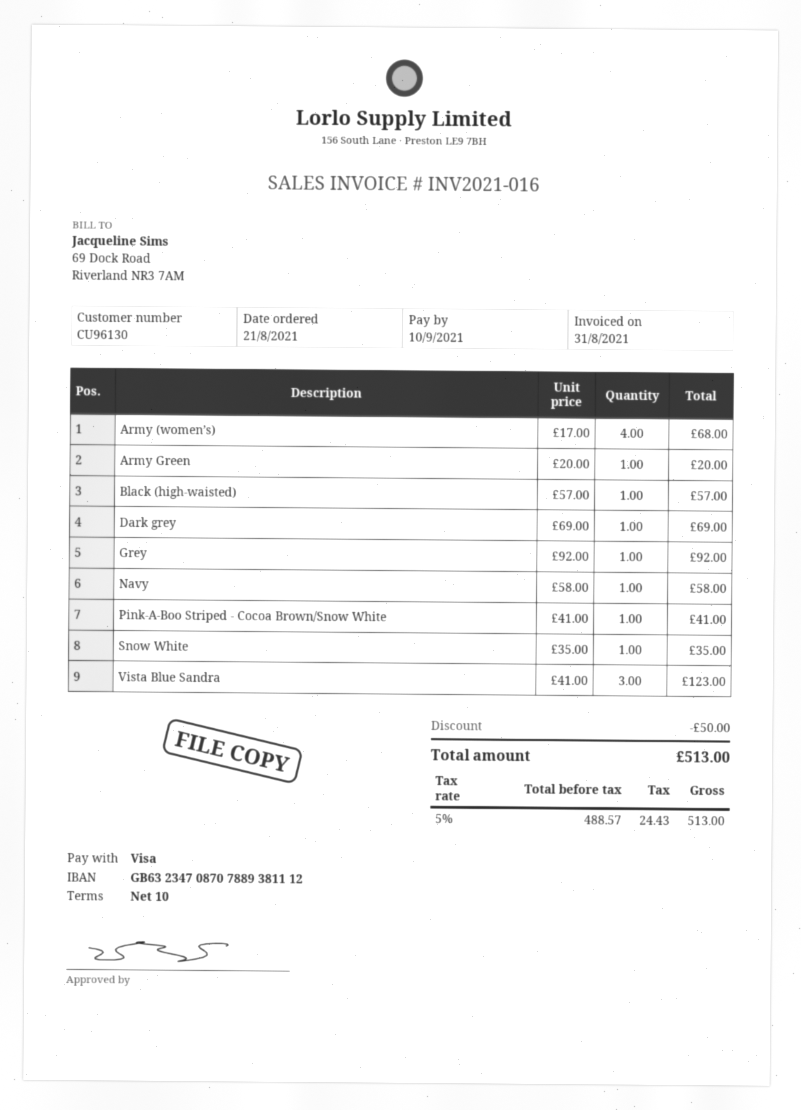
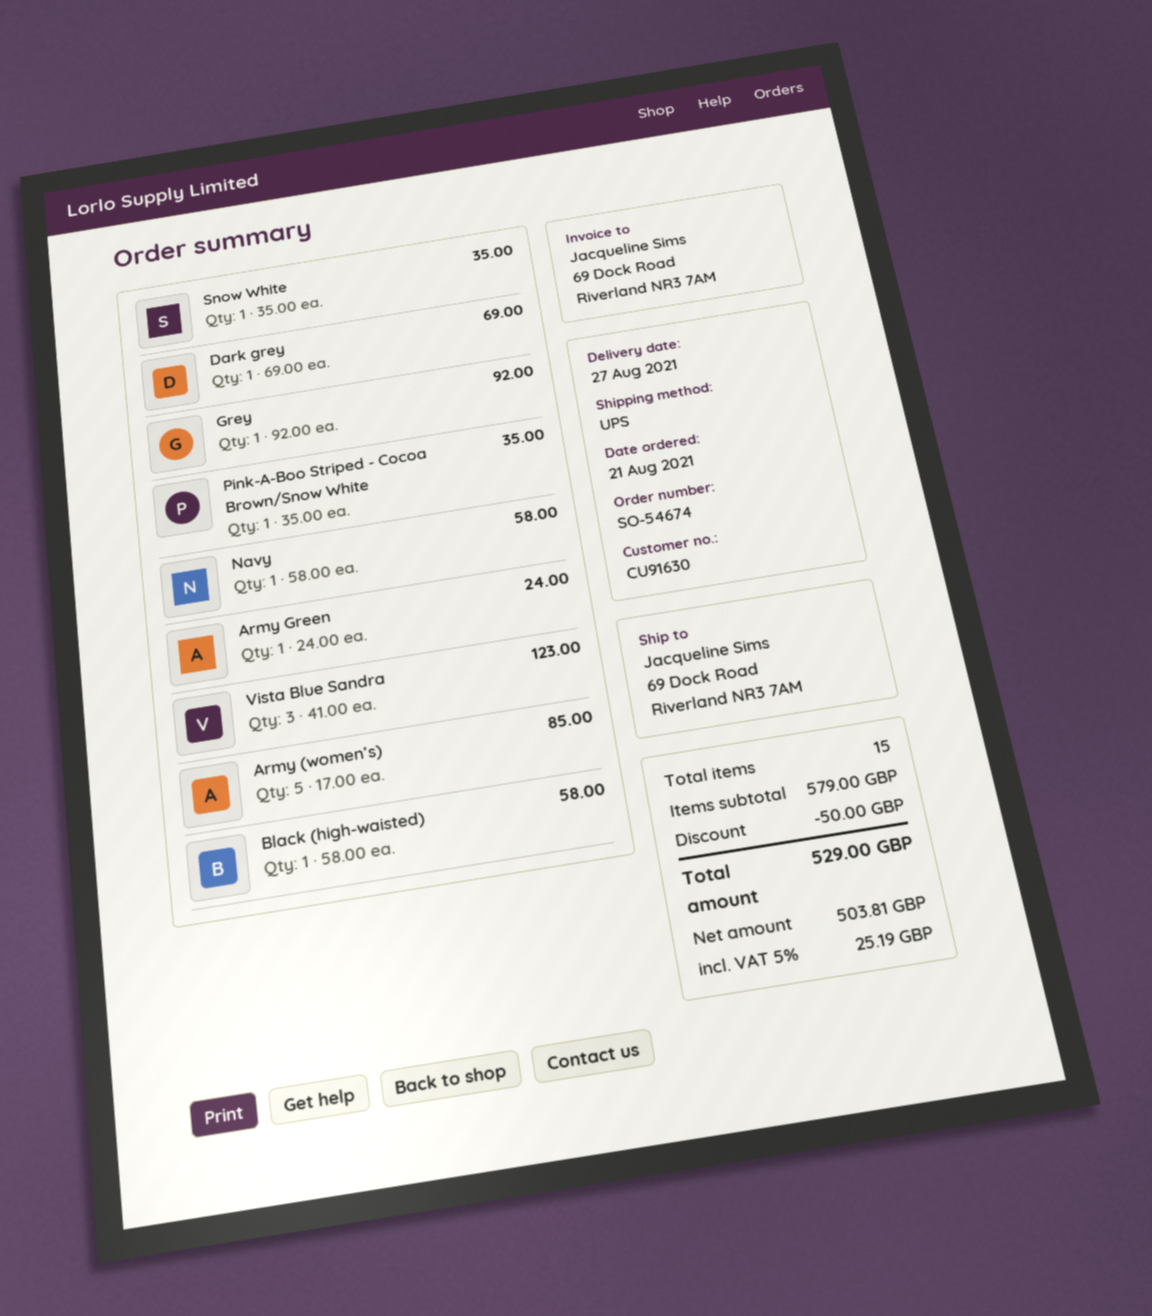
customer number: CU96130 -> CU91630
Army (women’s): 4 x 17.00 = 68.00 -> 5 x 17.00 = 85.00
Army Green: 1 x 20.00 = 20.00 -> 1 x 24.00 = 24.00
Black (high-waisted): 1 x 57.00 = 57.00 -> 1 x 58.00 = 58.00
Pink-A-Boo Striped - Cocoa Brown/Snow White: 1 x 41.00 = 41.00 -> 1 x 35.00 = 35.00
net: 488.57 -> 503.81
tax: 5% = 24.43 -> 5% = 25.19
total: 513.00 -> 529.00

